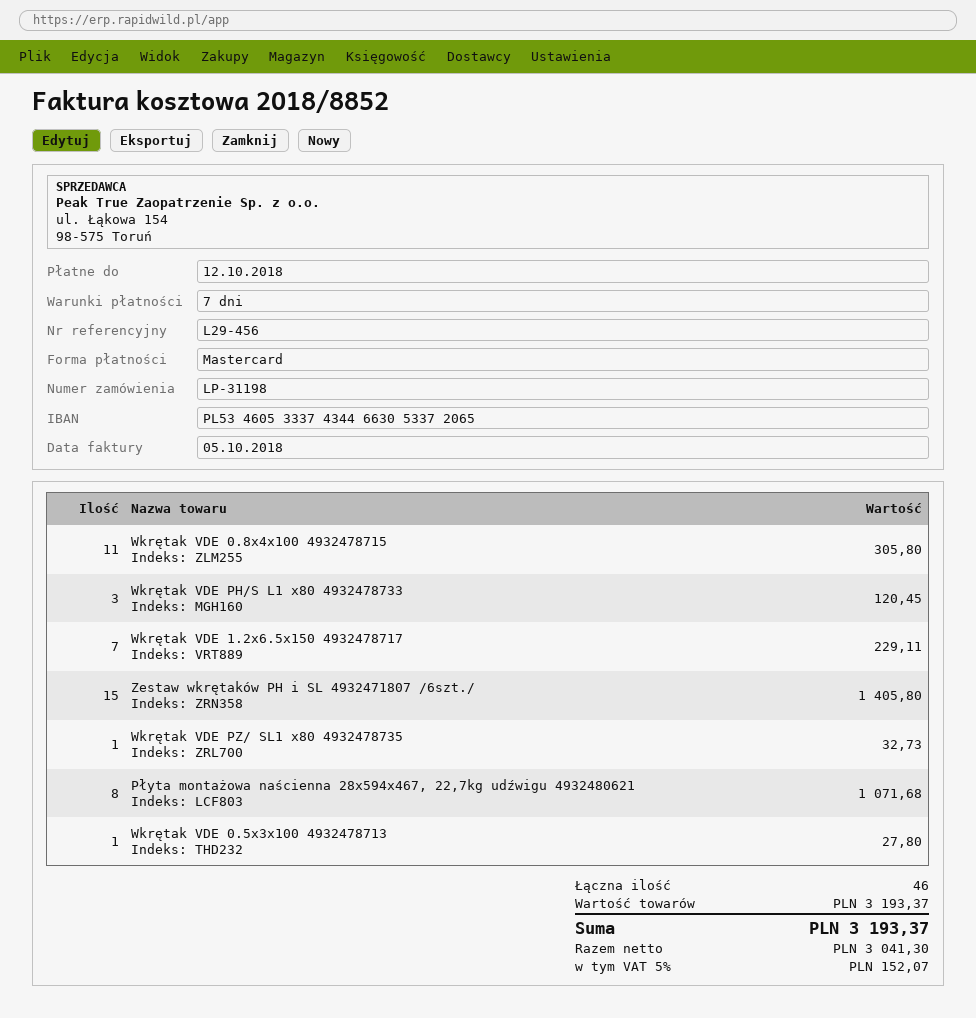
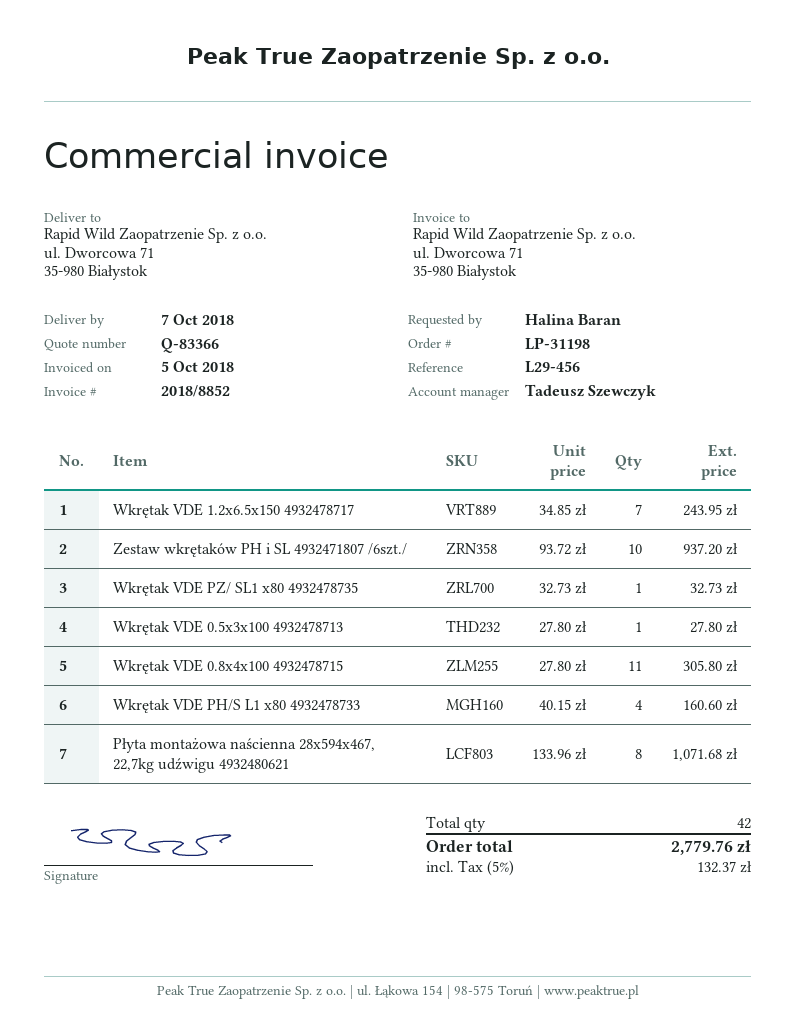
Wkrętak VDE PH/S L1 x80 4932478733: 3 for 120.45 -> 4 for 160.60
Wkrętak VDE 1.2x6.5x150 4932478717: 7 for 229.11 -> 7 for 243.95
Zestaw wkrętaków PH i SL 4932471807 /6szt./: 15 for 1405.80 -> 10 for 937.20
total quantity: 46 -> 42
tax: 5% = 152.07 -> 5% = 132.37
total: 3193.37 -> 2779.76

